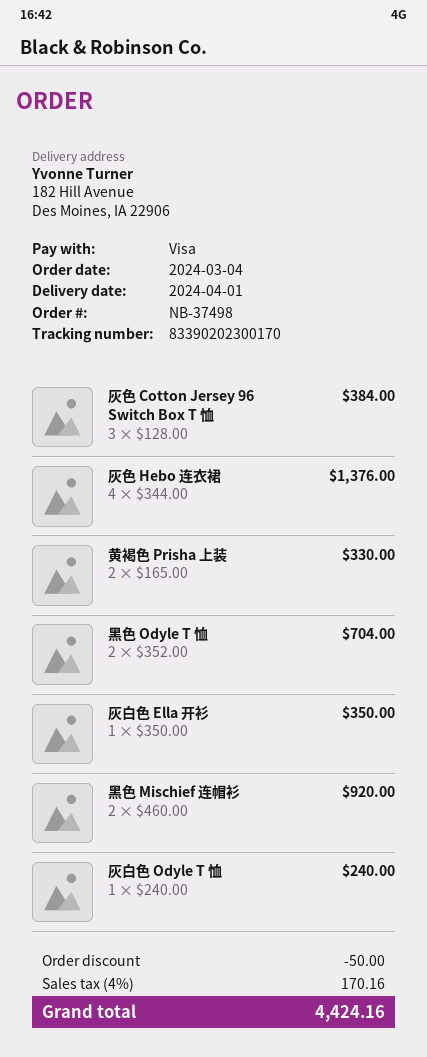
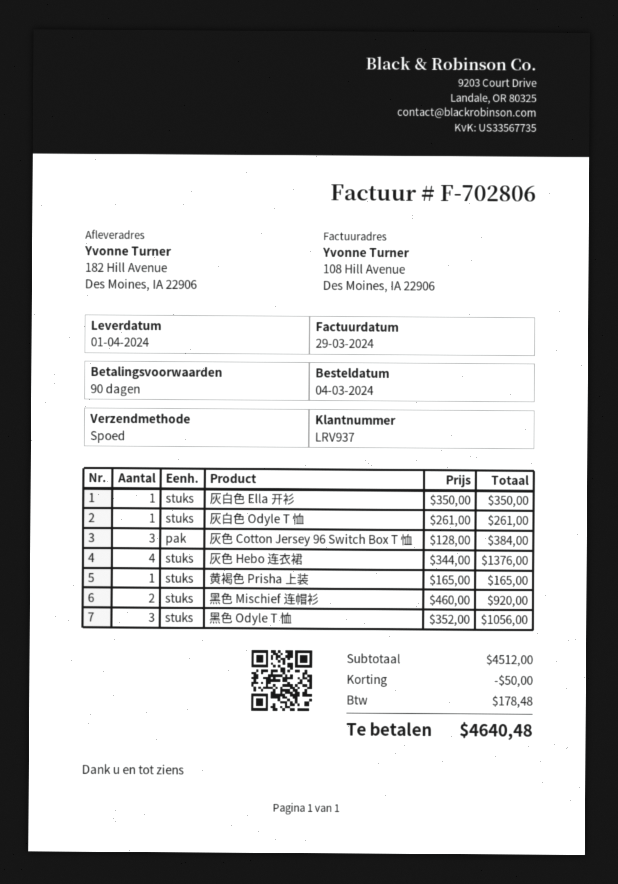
黄褐色 Prisha 上装: 2 x 165.00 = 330.00 -> 1 x 165.00 = 165.00
黑色 Odyle T 恤: 2 x 352.00 = 704.00 -> 3 x 352.00 = 1056.00
灰白色 Odyle T 恤: 1 x 240.00 = 240.00 -> 1 x 261.00 = 261.00
tax: 170.16 -> 178.48
total: 4424.16 -> 4640.48

